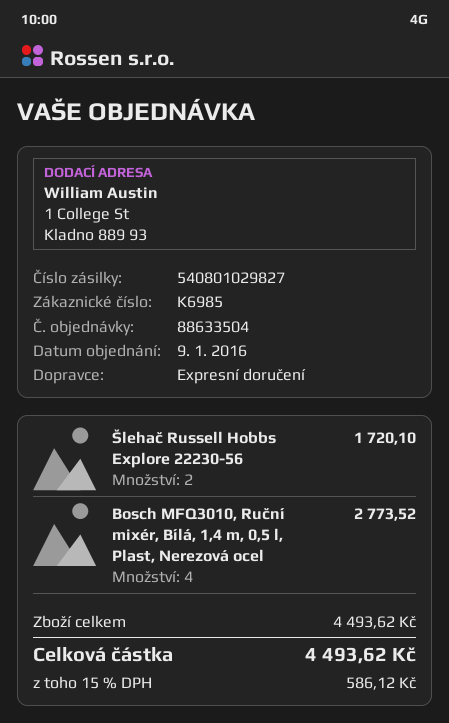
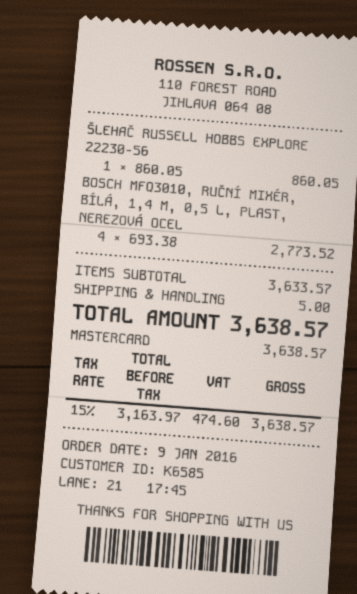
customer number: K6985 -> K6585
Šlehač Russell Hobbs Explore 22230-56: 2 for 1720.10 -> 1 for 860.05
subtotal: 4493.62 -> 3633.57
shipping: none -> 5.00
tax: 15% = 586.12 -> 15% = 474.60
total: 4493.62 -> 3638.57

